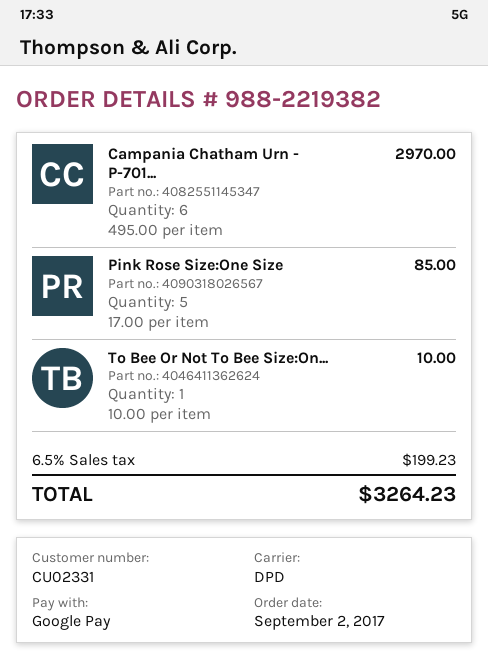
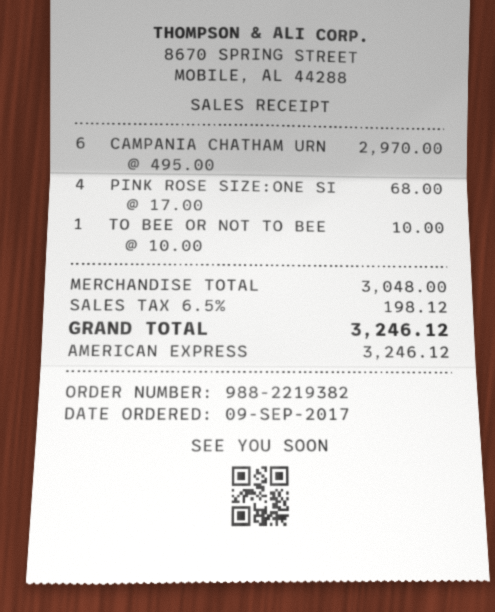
order date: 2017-09-02 -> 2017-09-09
payment method: Google Pay -> American Express
Pink Rose Size:One Size: 5 x 17.00 = 85.00 -> 4 x 17.00 = 68.00
tax: 6.5% = 199.23 -> 6.5% = 198.12
total: 3264.23 -> 3246.12

